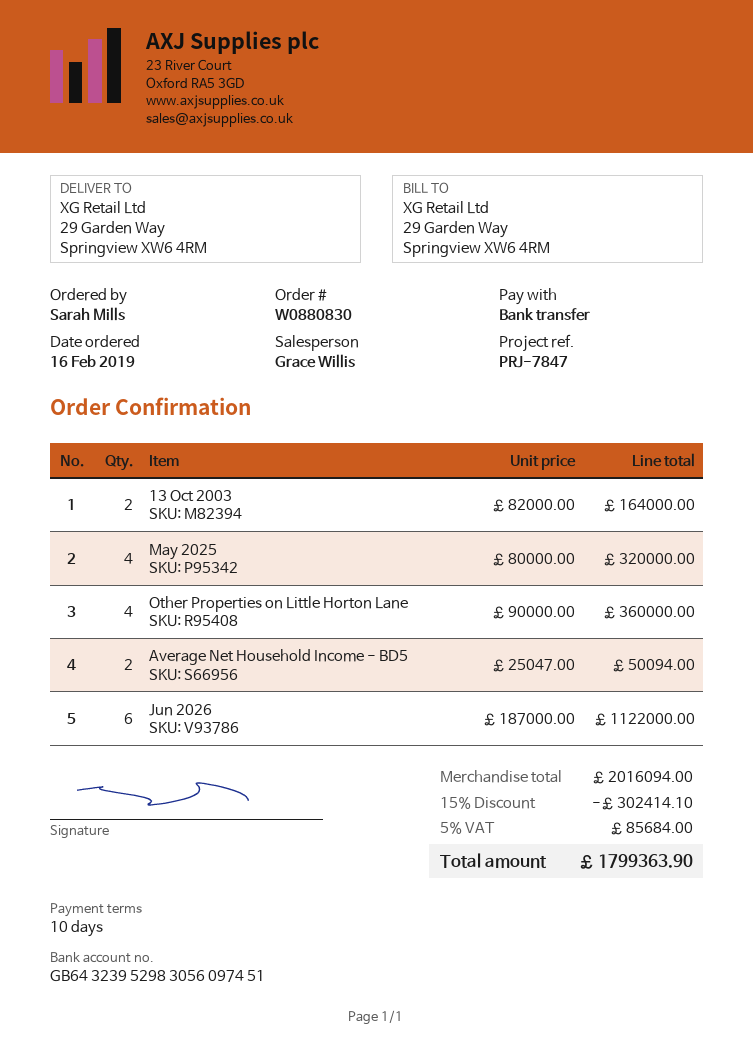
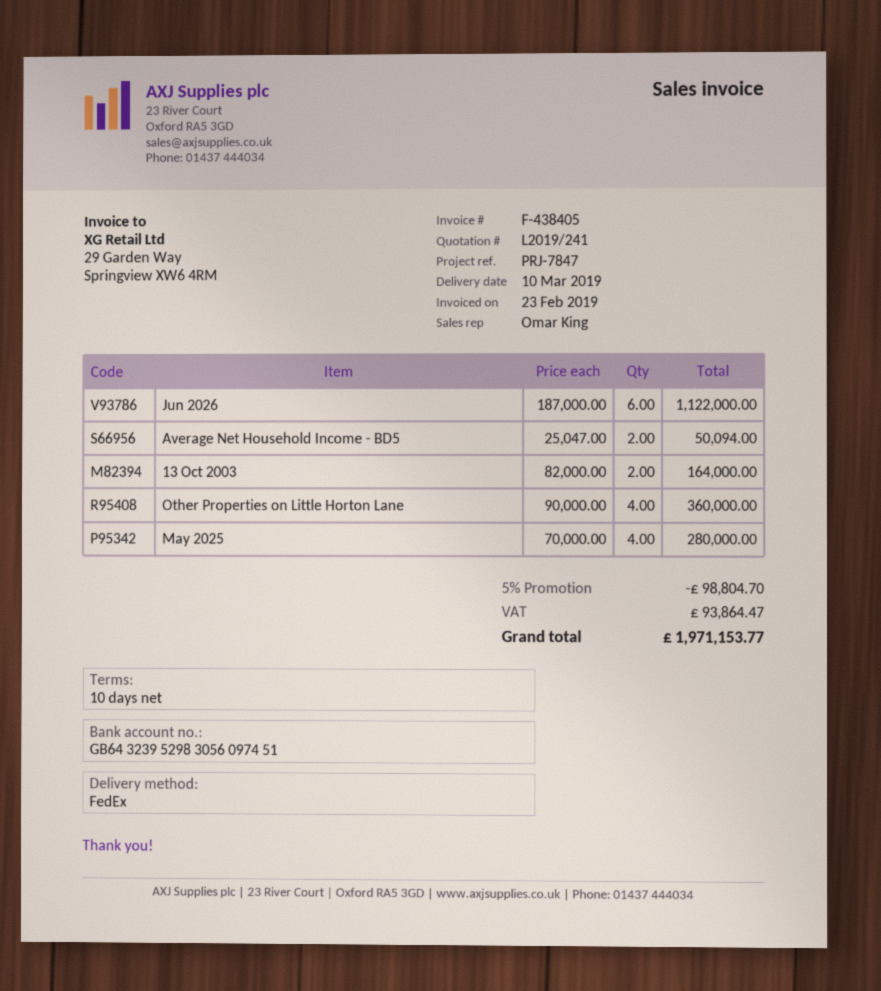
sales rep: Grace Willis -> Omar King
May 2025: 4 x 80000.00 = 320000.00 -> 4 x 70000.00 = 280000.00
discount: 15% = 302414.10 -> 5% = 98804.70
tax: 85684.00 -> 93864.47
total: 1799363.90 -> 1971153.77

